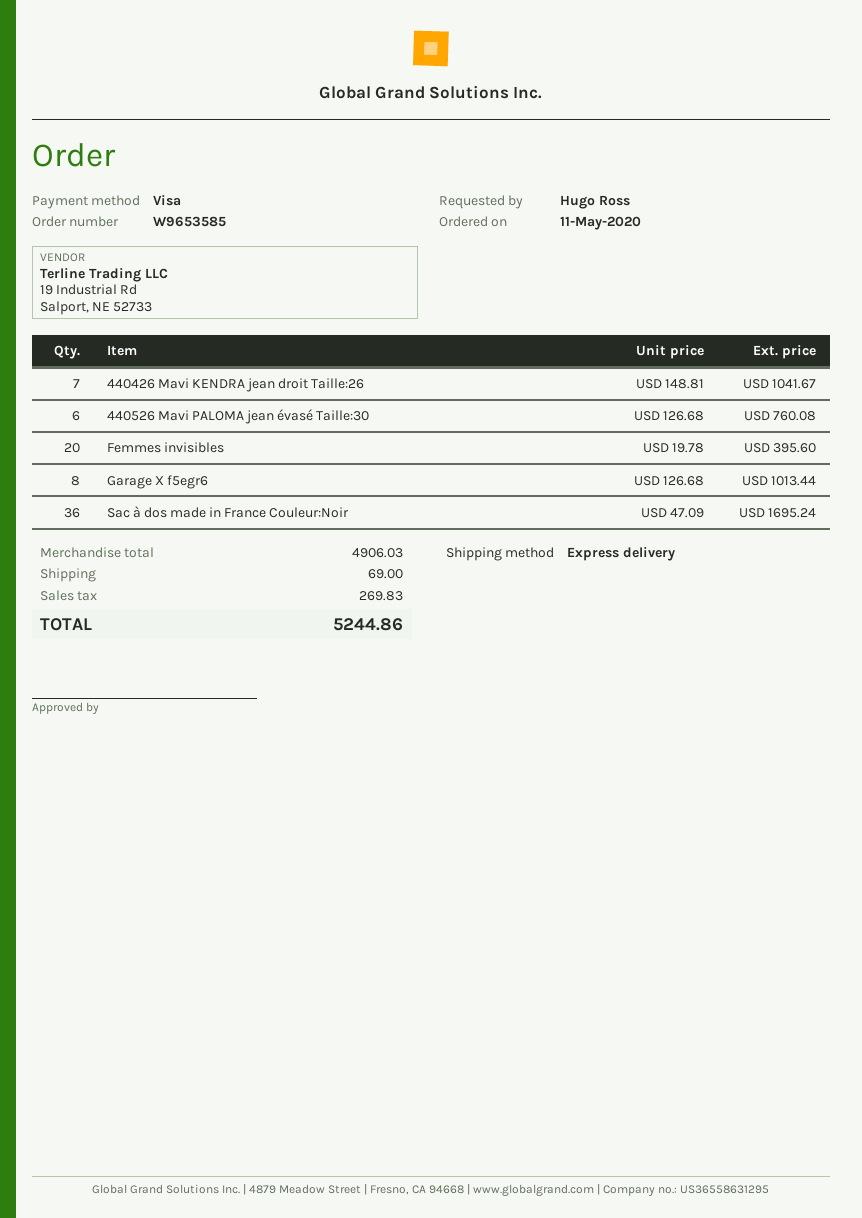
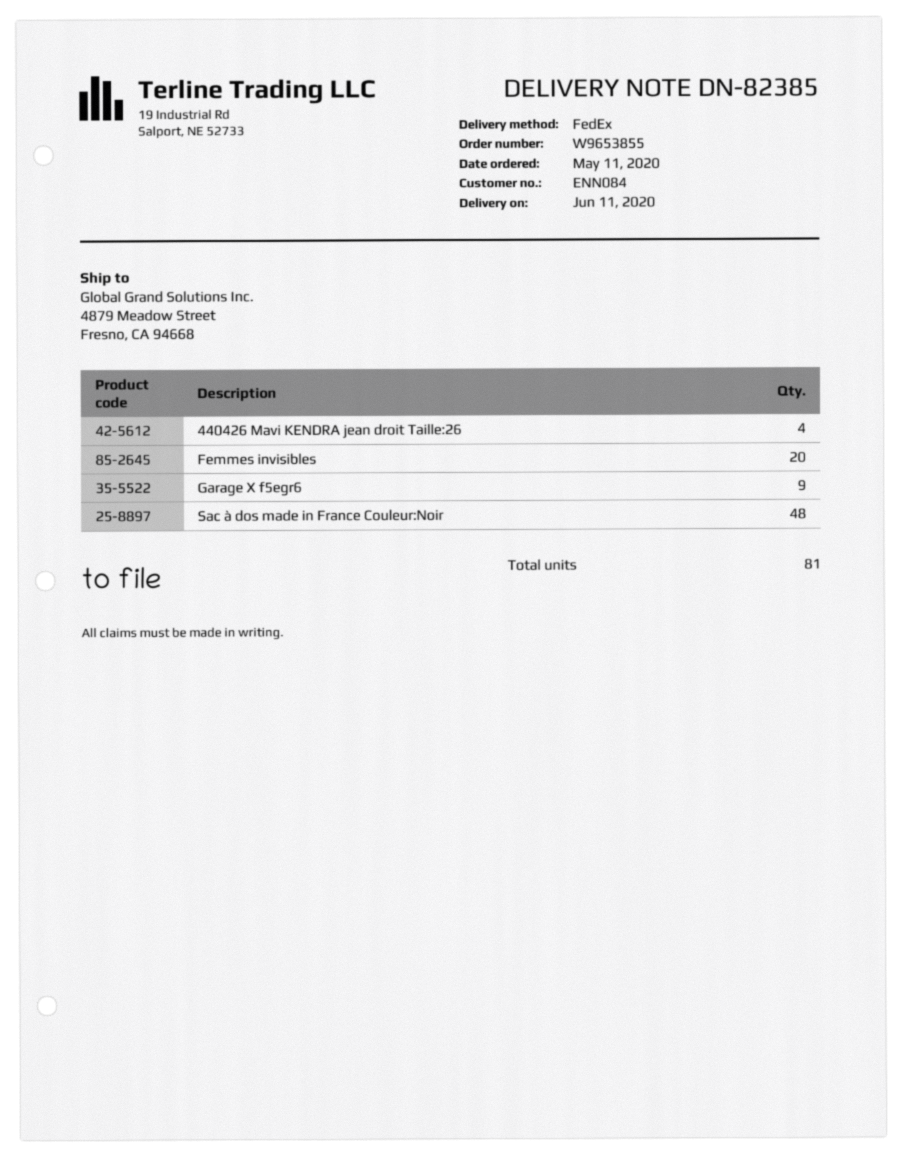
order number: W9653585 -> W9653855
shipping method: express -> FedEx
440426 Mavi KENDRA jean droit Taille:26: 7 -> 4
440526 Mavi PALOMA jean évasé Taille:30: 6 -> none
Garage X f5egr6: 8 -> 9
Sac à dos made in France Couleur:Noir: 36 -> 48

